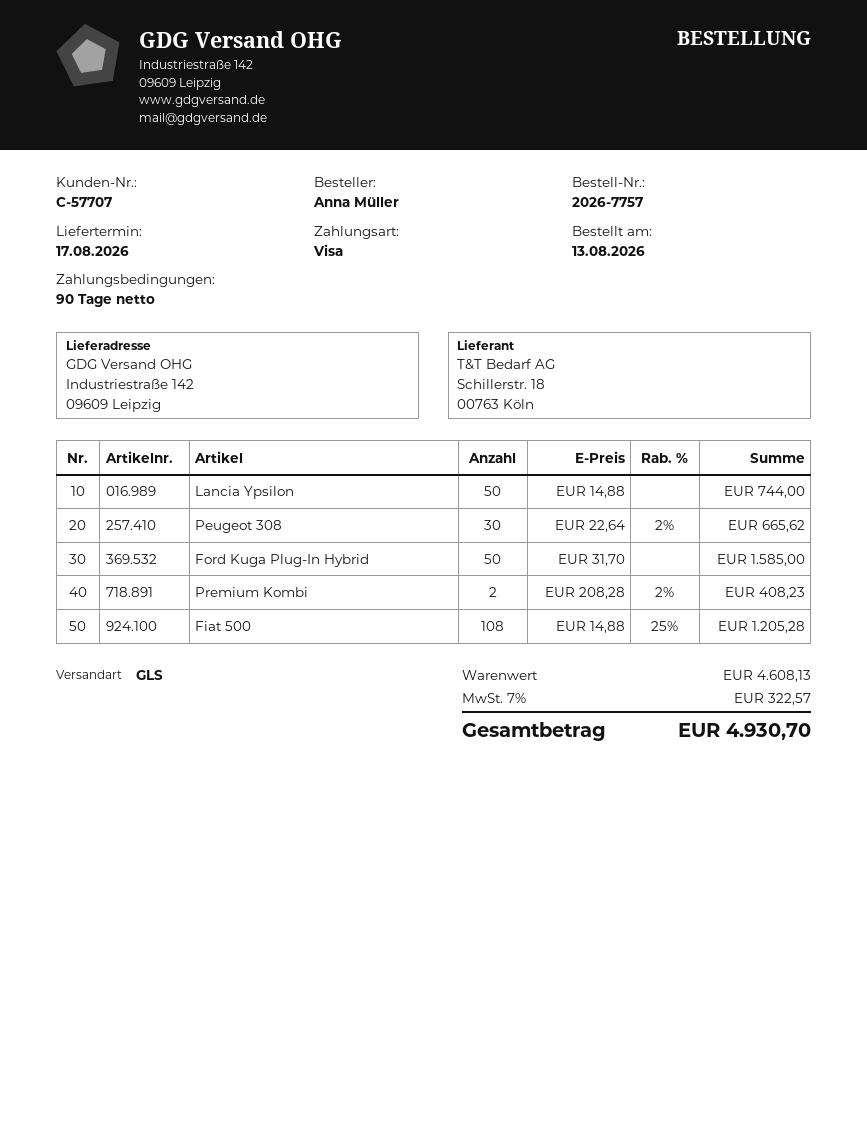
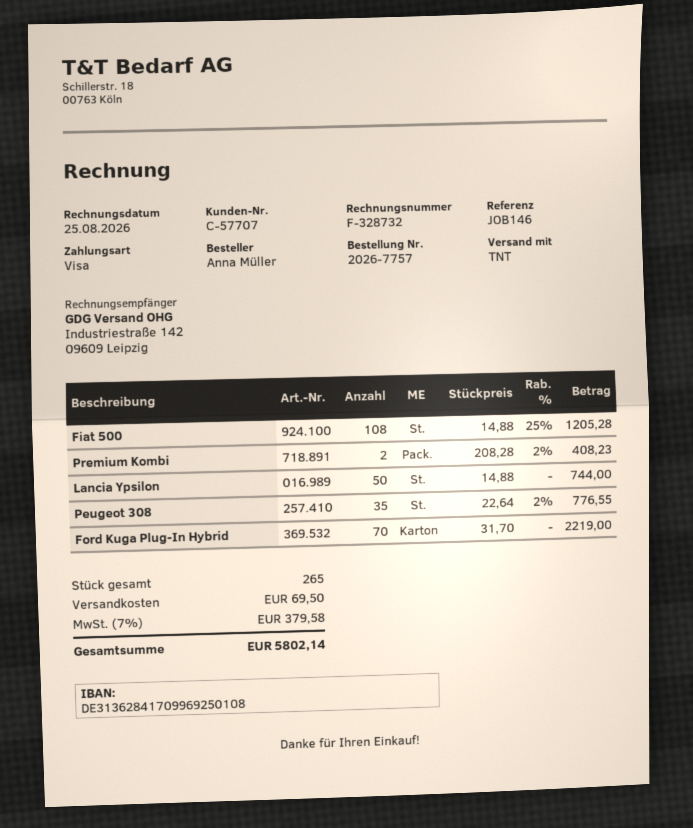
shipping method: GLS -> TNT
Peugeot 308: 30 x 22.64 - 2% = 665.62 -> 35 x 22.64 - 2% = 776.55
Ford Kuga Plug-In Hybrid: 50 x 31.70 = 1585.00 -> 70 x 31.70 = 2219.00
shipping: none -> 69.50
tax: 7% = 322.57 -> 7% = 379.58
total: 4930.70 -> 5802.14

